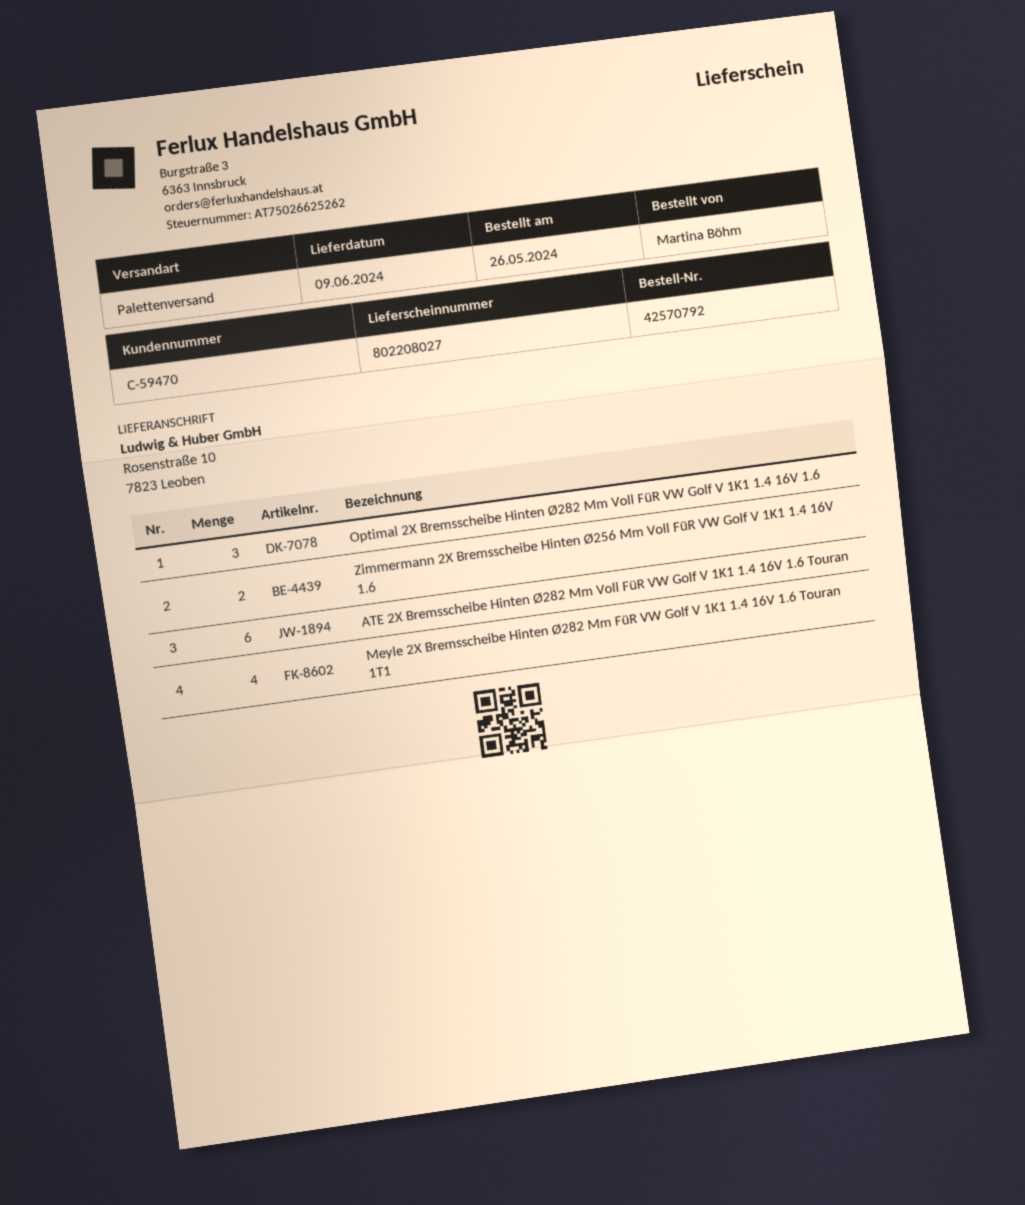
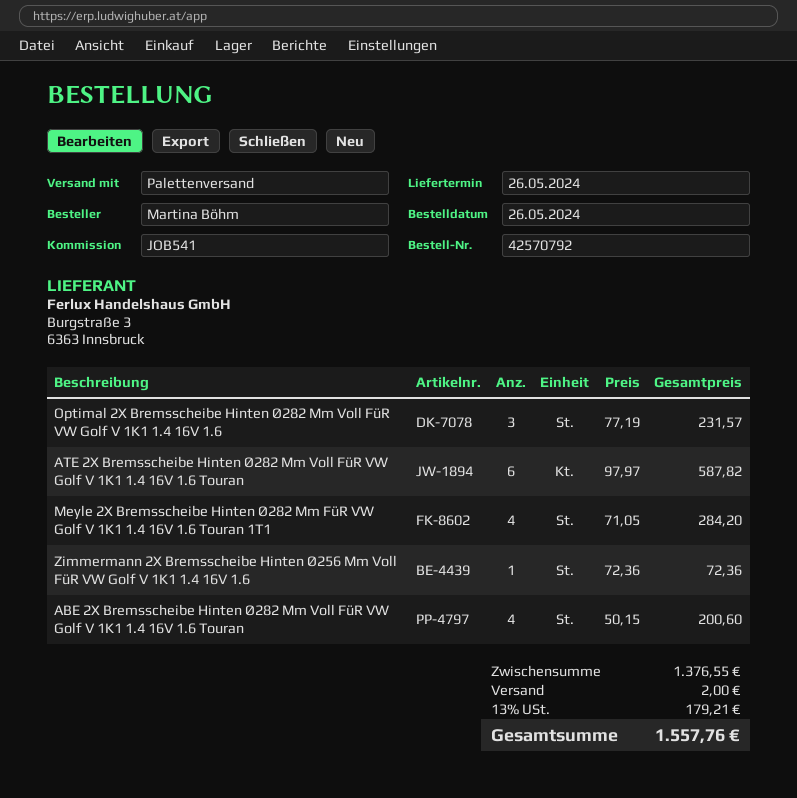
delivery date: 2024-06-09 -> 2024-05-26
Zimmermann 2X Bremsscheibe Hinten Ø256 Mm Voll FüR VW Golf V 1K1 1.4 16V 1.6: 2 -> 1
ABE 2X Bremsscheibe Hinten Ø282 Mm Voll FüR VW Golf V 1K1 1.4 16V 1.6 Touran: none -> 4

